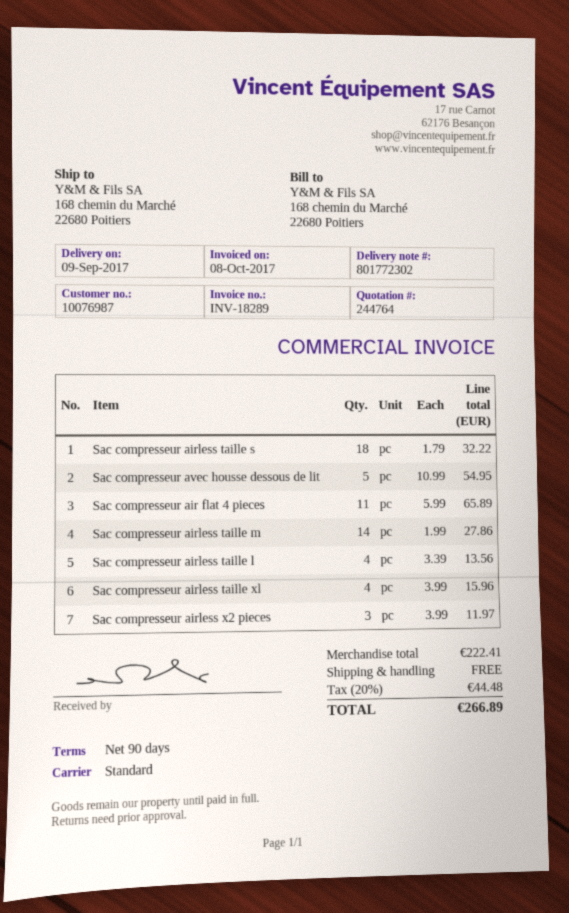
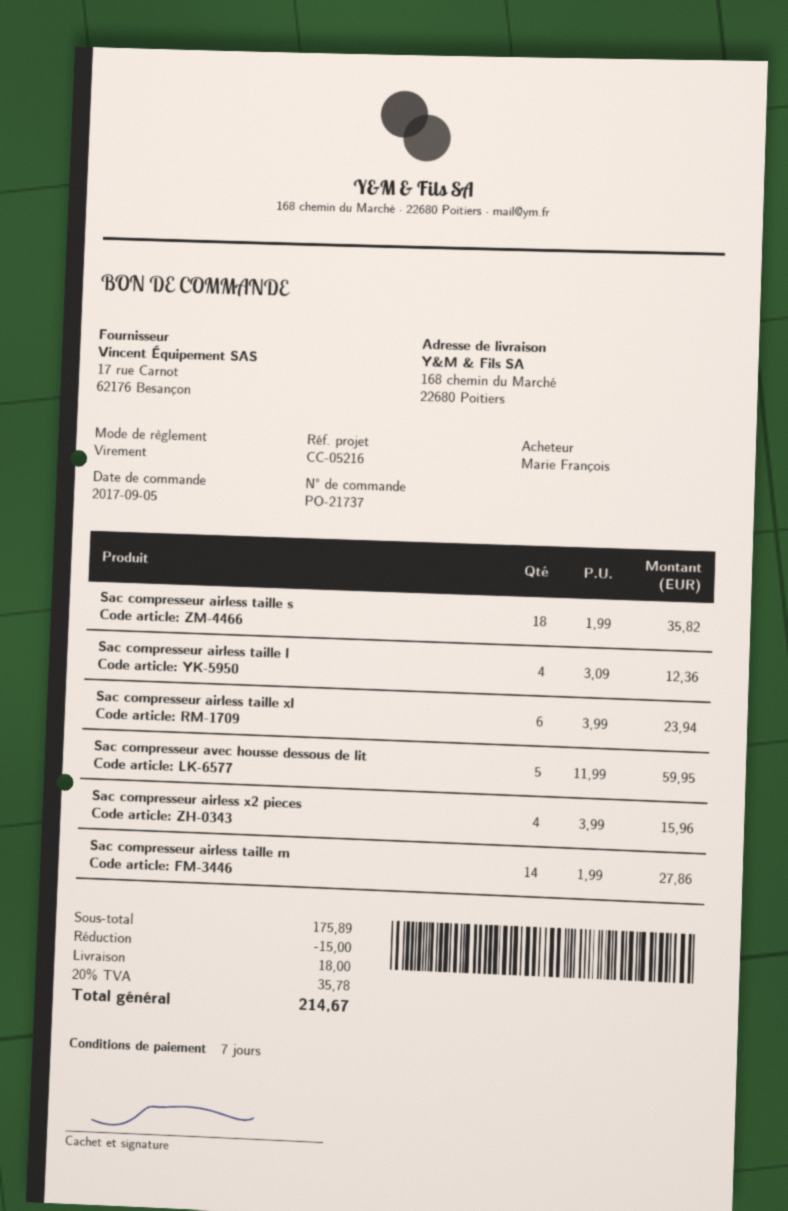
payment terms: 90 days -> 7 days
Sac compresseur airless taille s: 18 x 1.79 = 32.22 -> 18 x 1.99 = 35.82
Sac compresseur avec housse dessous de lit: 5 x 10.99 = 54.95 -> 5 x 11.99 = 59.95
Sac compresseur air flat 4 pieces: 11 x 5.99 = 65.89 -> none
Sac compresseur airless taille l: 4 x 3.39 = 13.56 -> 4 x 3.09 = 12.36
Sac compresseur airless taille xl: 4 x 3.99 = 15.96 -> 6 x 3.99 = 23.94
Sac compresseur airless x2 pieces: 3 x 3.99 = 11.97 -> 4 x 3.99 = 15.96
subtotal: 222.41 -> 175.89
discount: none -> 15.00
shipping: 0.00 -> 18.00
tax: 20% = 44.48 -> 20% = 35.78
total: 266.89 -> 214.67

